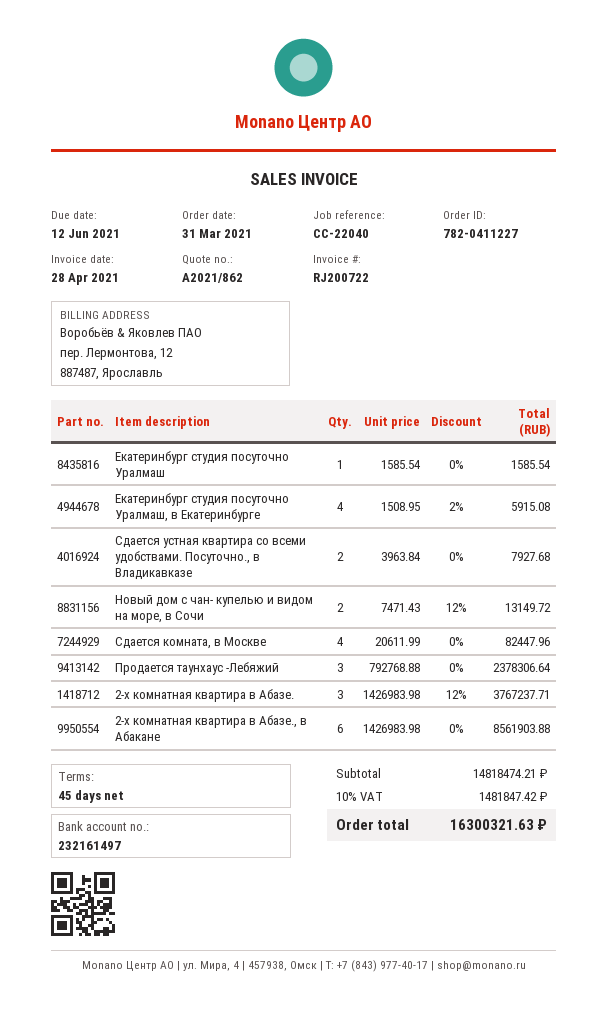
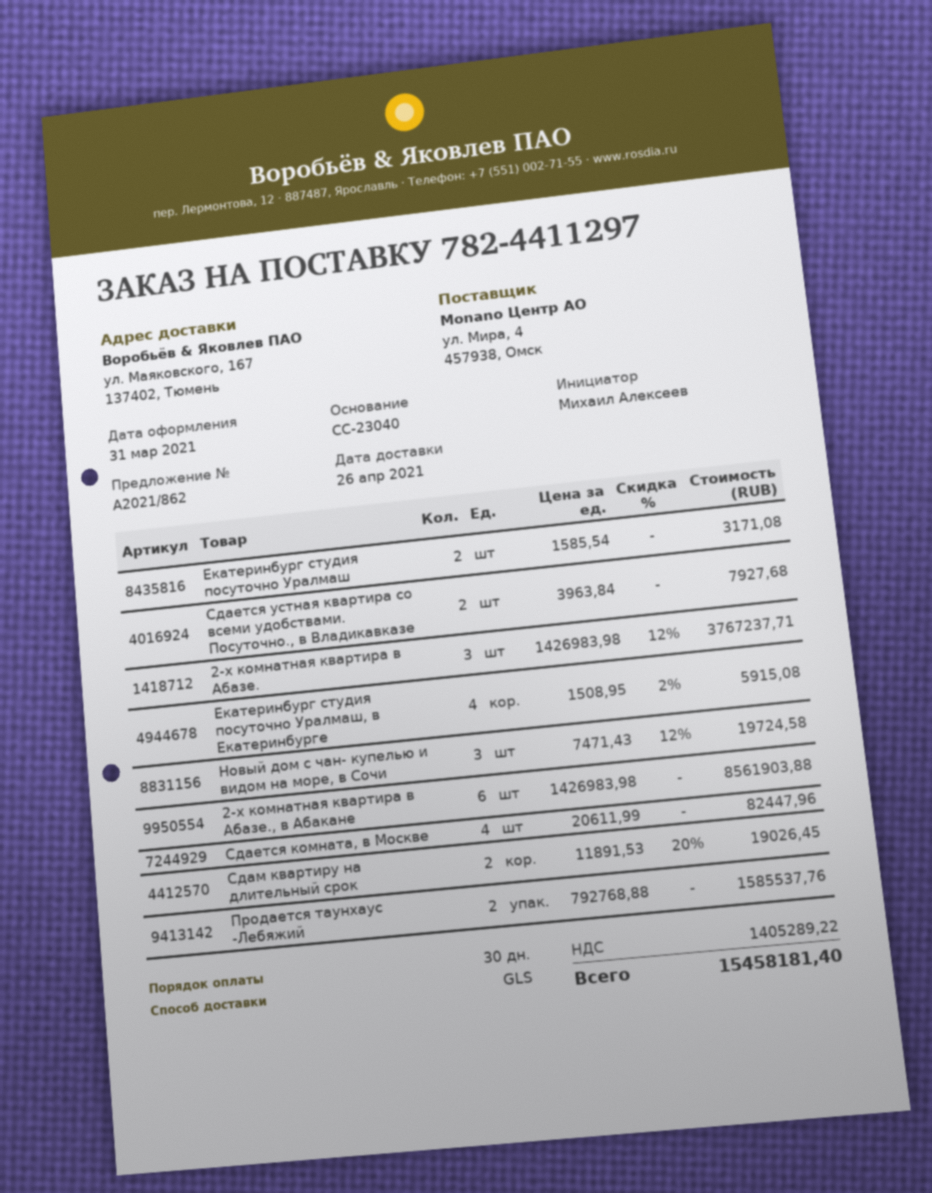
order number: 782-0411227 -> 782-4411297
payment terms: 45 days -> 30 days
reference: CC-22040 -> CC-23040
Екатеринбург студия посуточно Уралмаш: 1 x 1585.54 = 1585.54 -> 2 x 1585.54 = 3171.08
Новый дом с чан- купелью и видом на море, в Сочи: 2 x 7471.43 - 12% = 13149.72 -> 3 x 7471.43 - 12% = 19724.58
Продается таунхаус -Лебяжий: 3 x 792768.88 = 2378306.64 -> 2 x 792768.88 = 1585537.76
Сдам квартиру на длительный срок: none -> 2 x 11891.53 - 20% = 19026.45
tax: 1481847.42 -> 1405289.22
total: 16300321.63 -> 15458181.40

